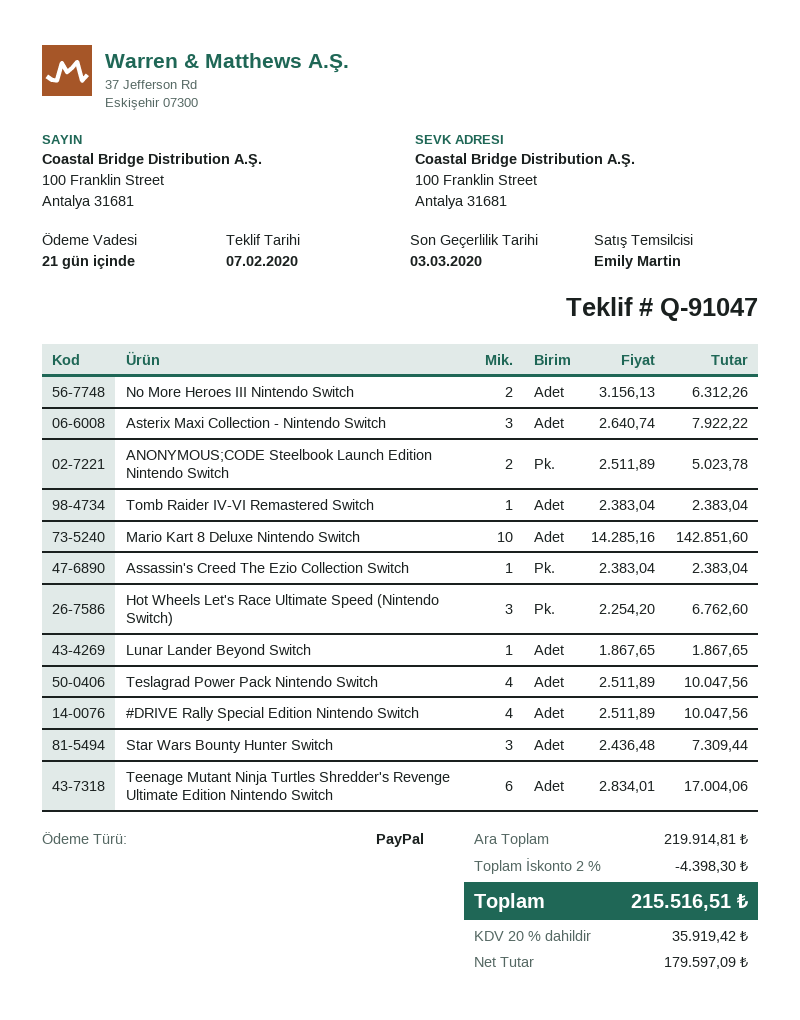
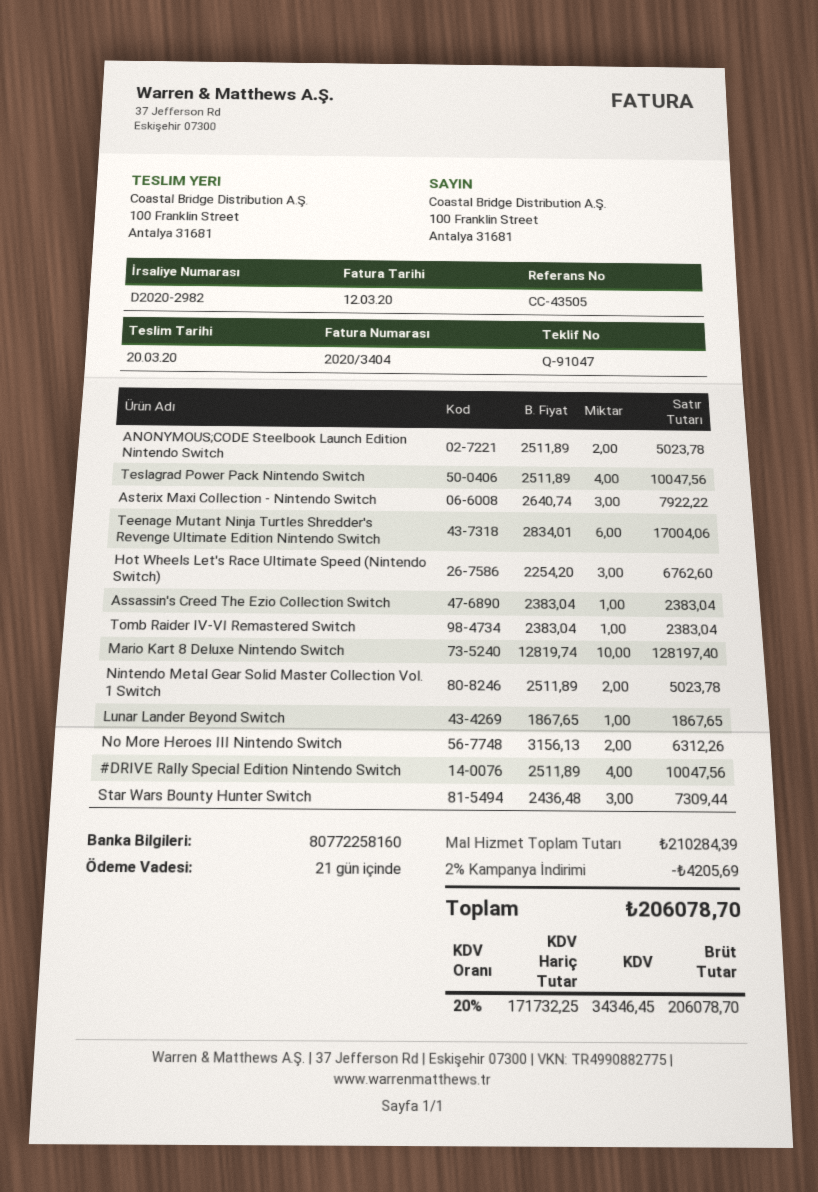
Mario Kart 8 Deluxe Nintendo Switch: 10 x 14285.16 = 142851.60 -> 10 x 12819.74 = 128197.40
Nintendo Metal Gear Solid Master Collection Vol. 1 Switch: none -> 2 x 2511.89 = 5023.78
subtotal: 219914.81 -> 210284.39
discount: 2% = 4398.30 -> 2% = 4205.69
net: 179597.09 -> 171732.25
tax: 20% = 35919.42 -> 20% = 34346.45
total: 215516.51 -> 206078.70

